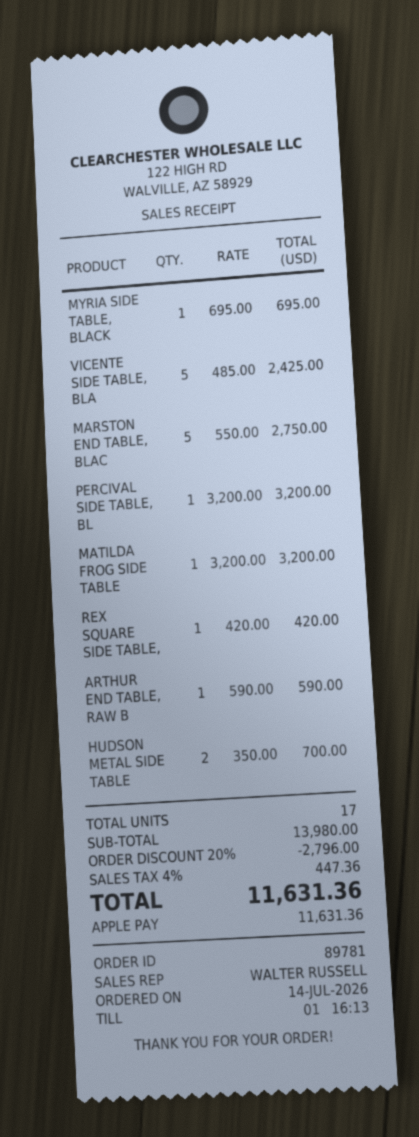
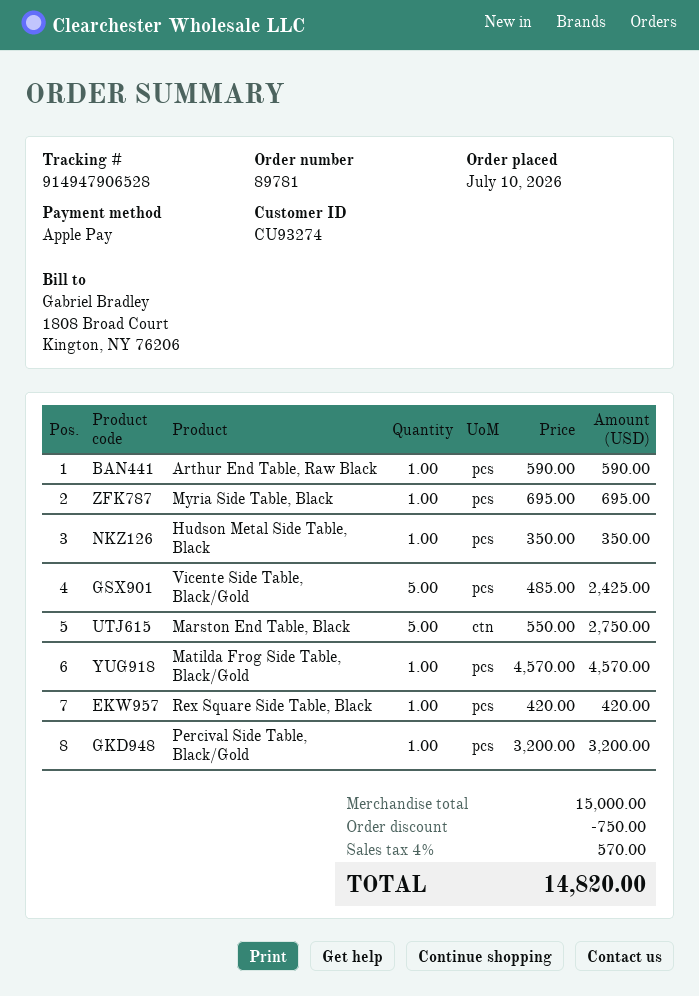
order date: 2026-07-14 -> 2026-07-10
MATILDA FROG SIDE TABLE: 1 x 3200.00 = 3200.00 -> 1 x 4570.00 = 4570.00
HUDSON METAL SIDE TABLE: 2 x 350.00 = 700.00 -> 1 x 350.00 = 350.00
subtotal: 13980.00 -> 15000.00
discount: 2796.00 -> 750.00
tax: 4% = 447.36 -> 4% = 570.00
total: 11631.36 -> 14820.00

